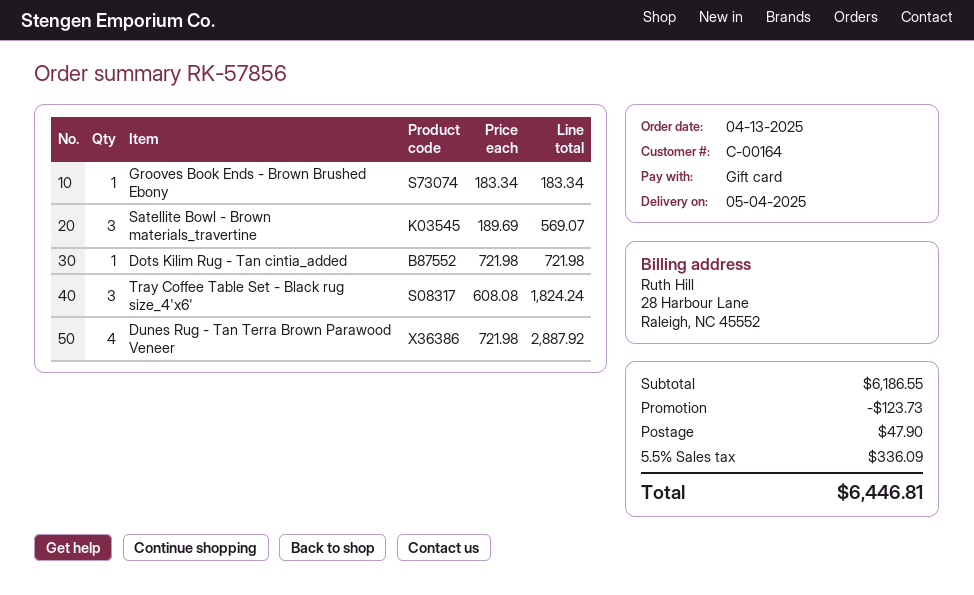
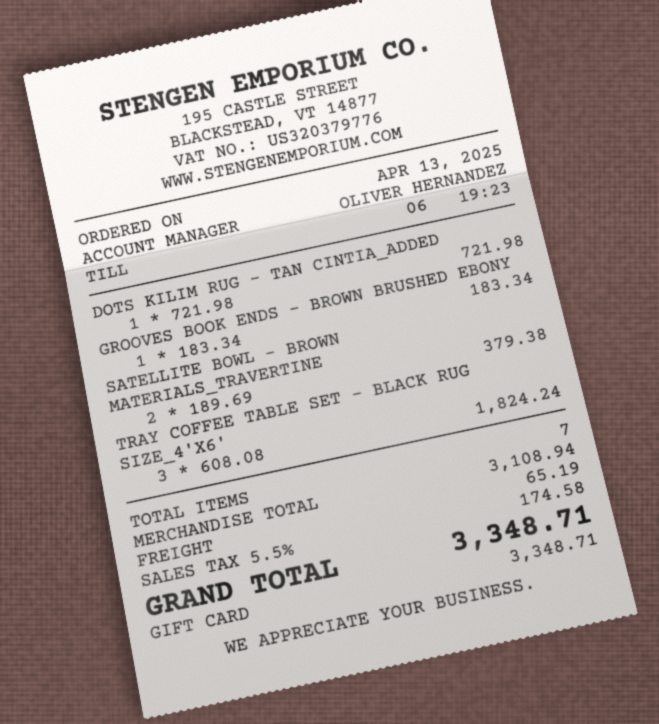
Satellite Bowl - Brown materials_travertine: 3 x 189.69 = 569.07 -> 2 x 189.69 = 379.38
Dunes Rug - Tan Terra Brown Parawood Veneer: 4 x 721.98 = 2887.92 -> none
subtotal: 6186.55 -> 3108.94
discount: 123.73 -> none
shipping: 47.90 -> 65.19
tax: 5.5% = 336.09 -> 5.5% = 174.58
total: 6446.81 -> 3348.71

